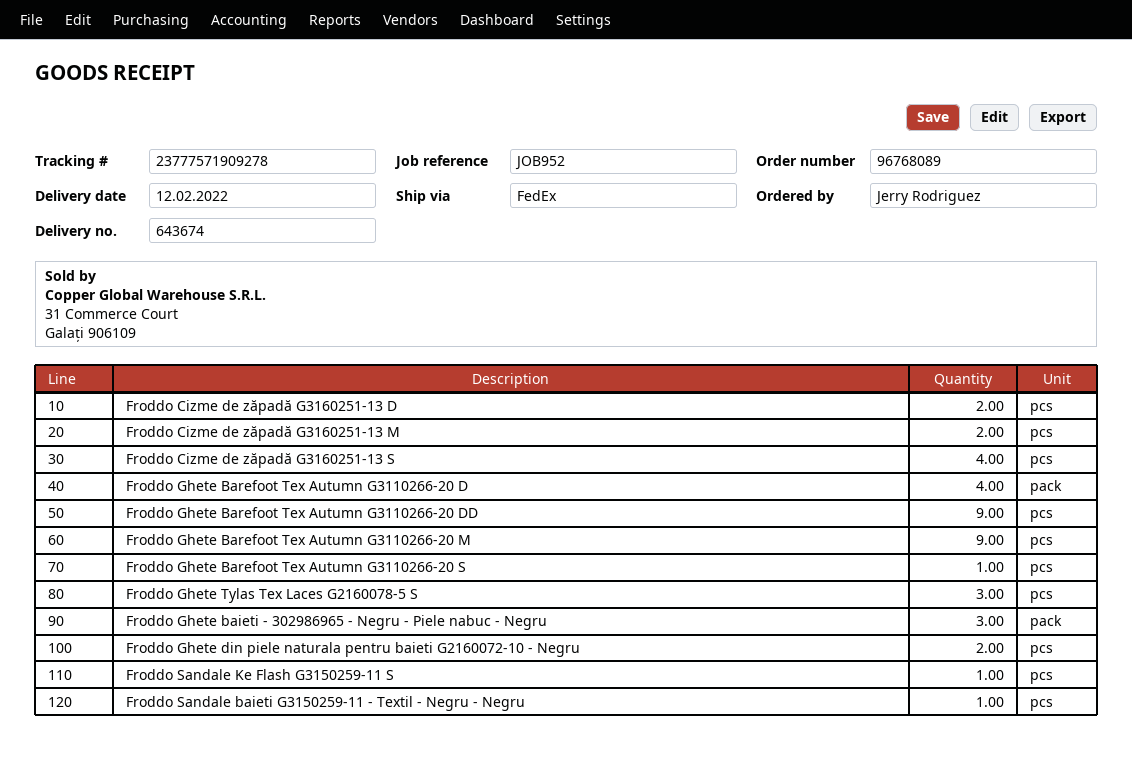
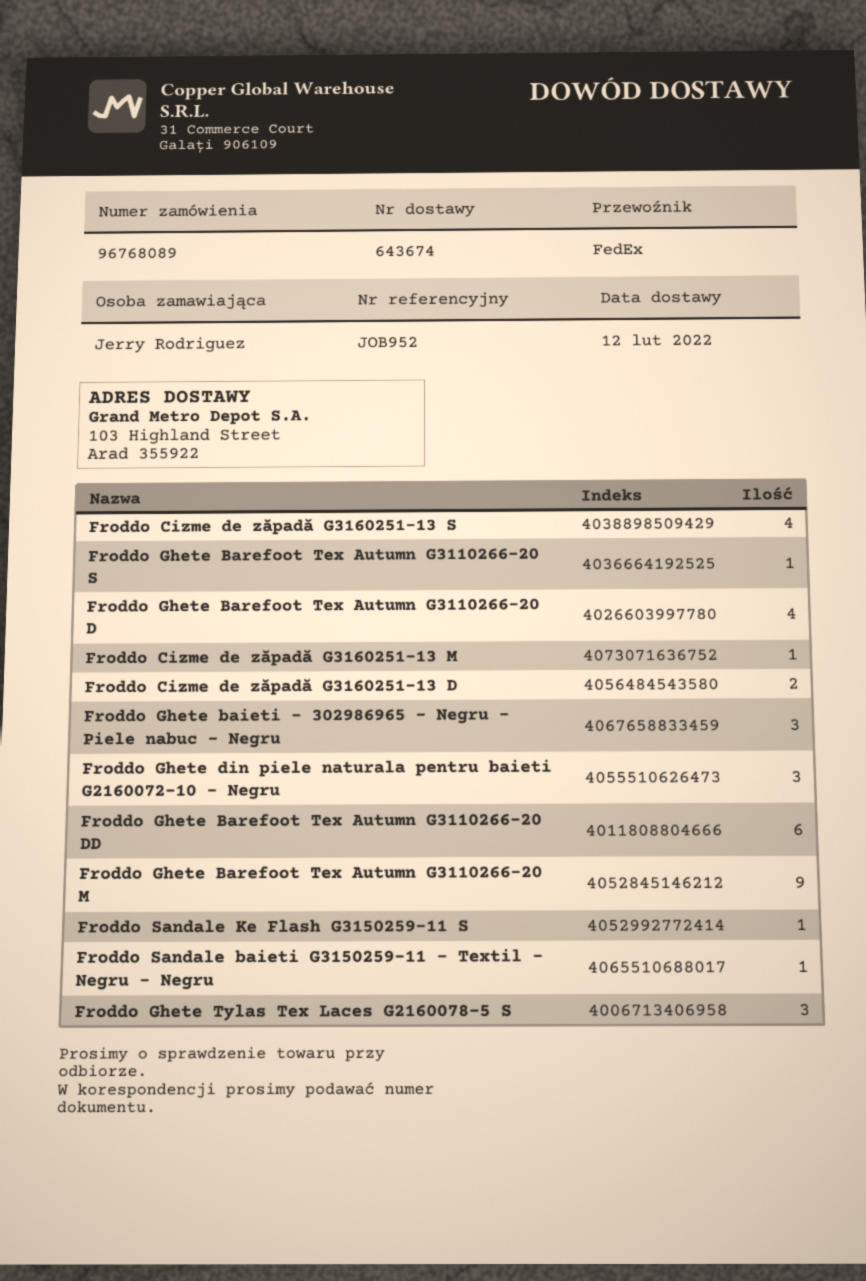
Froddo Cizme de zăpadă G3160251-13 M: 2 -> 1
Froddo Ghete Barefoot Tex Autumn G3110266-20 DD: 9 -> 6
Froddo Ghete din piele naturala pentru baieti G2160072-10 - Negru: 2 -> 3

